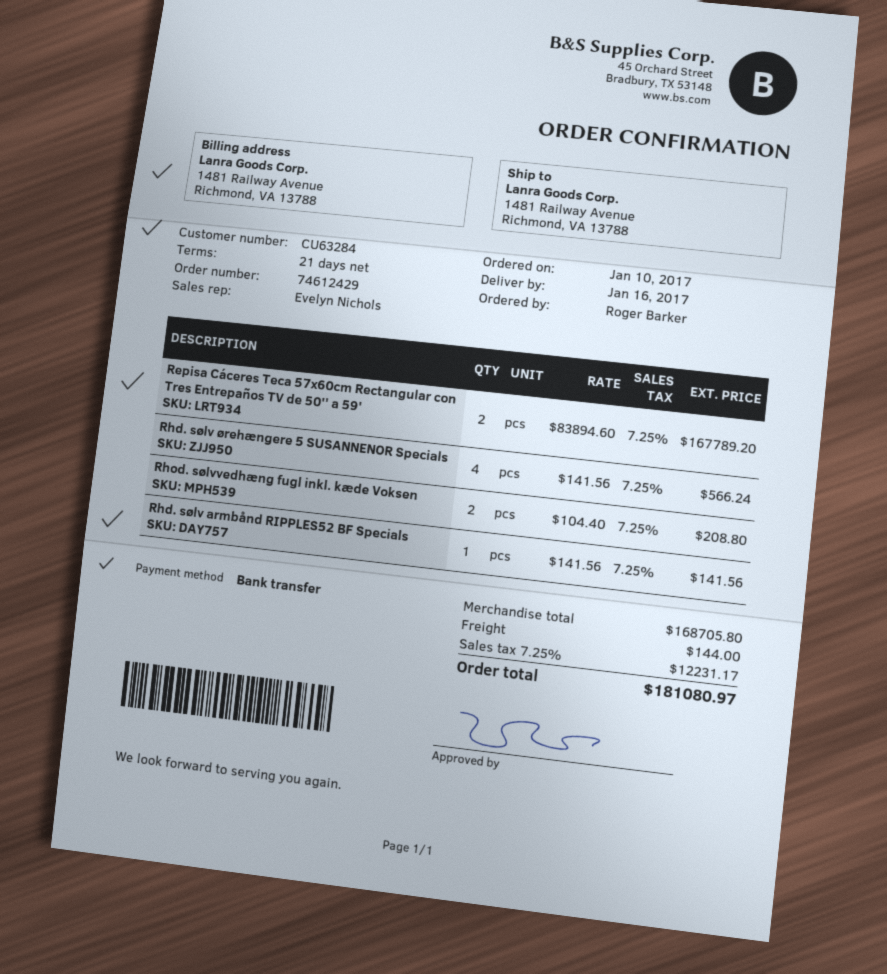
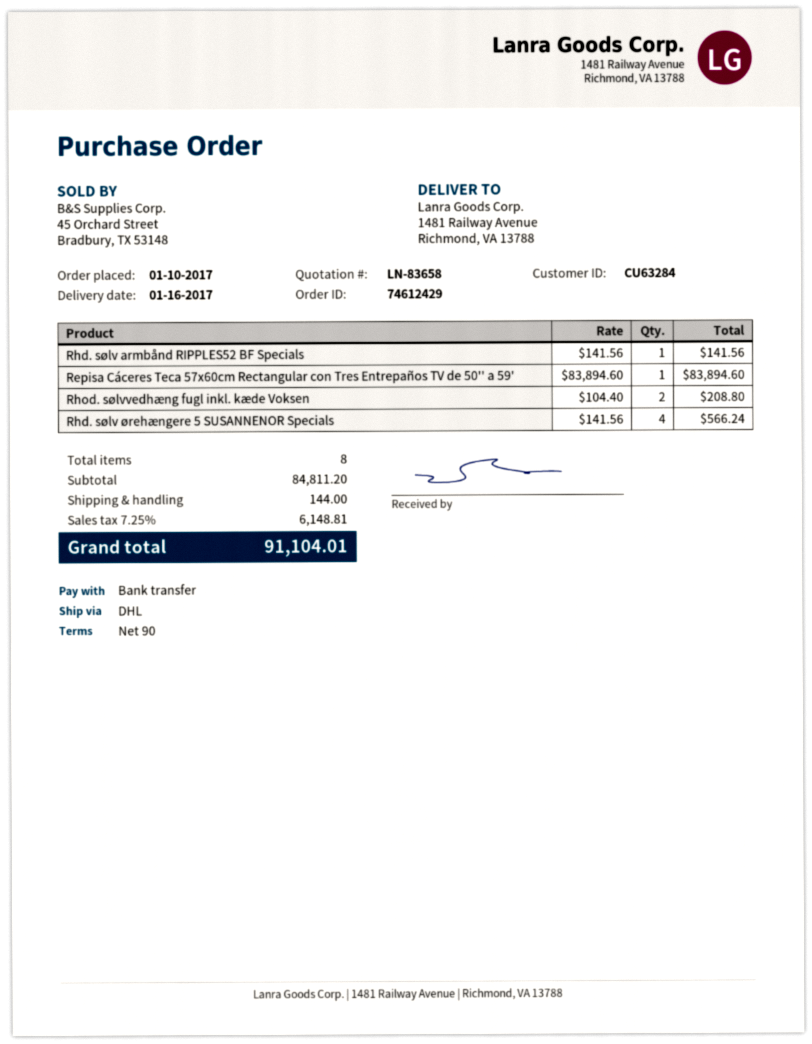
payment terms: 21 days -> 90 days
Repisa Cáceres Teca 57x60cm Rectangular con Tres Entrepaños TV de 50'' a 59': 2 x 83894.60 = 167789.20 -> 1 x 83894.60 = 83894.60
subtotal: 168705.80 -> 84811.20
tax: 7.25% = 12231.17 -> 7.25% = 6148.81
total: 181080.97 -> 91104.01

